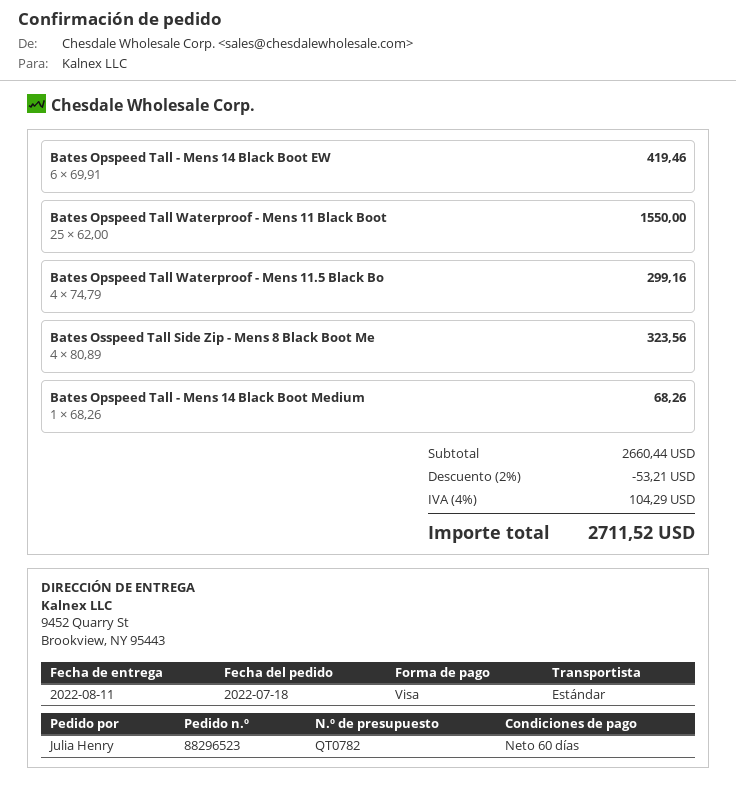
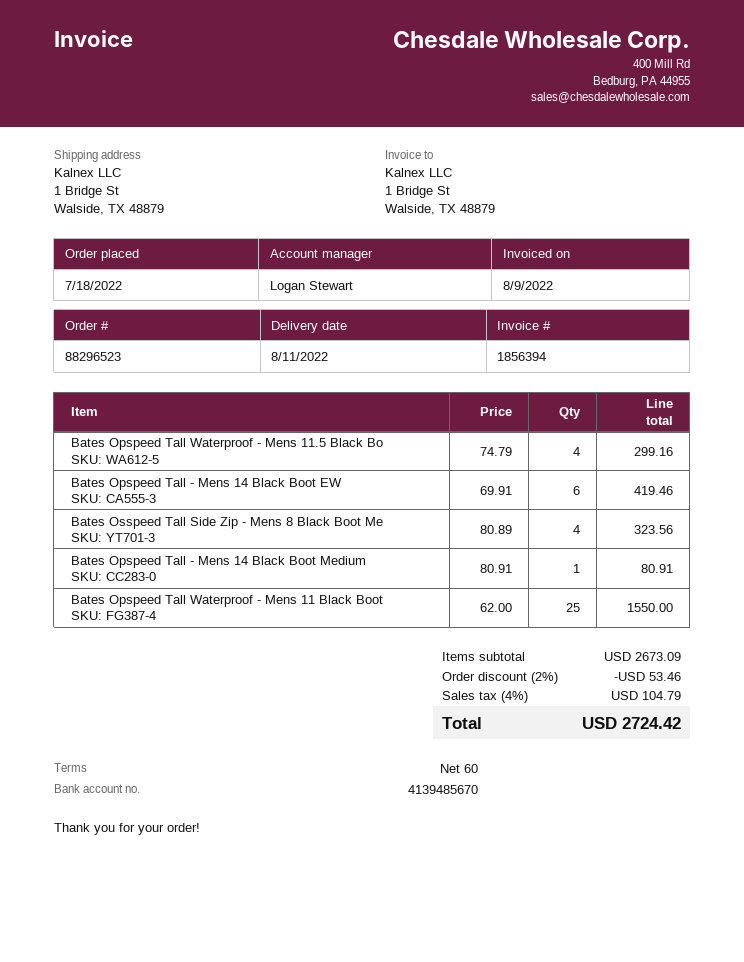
ship to: 9452 Quarry St, Brookview, NY 95443 -> 1 Bridge St, Walside, TX 48879
Bates Opspeed Tall - Mens 14 Black Boot Medium: 1 x 68.26 = 68.26 -> 1 x 80.91 = 80.91
subtotal: 2660.44 -> 2673.09
discount: 2% = 53.21 -> 2% = 53.46
tax: 4% = 104.29 -> 4% = 104.79
total: 2711.52 -> 2724.42

